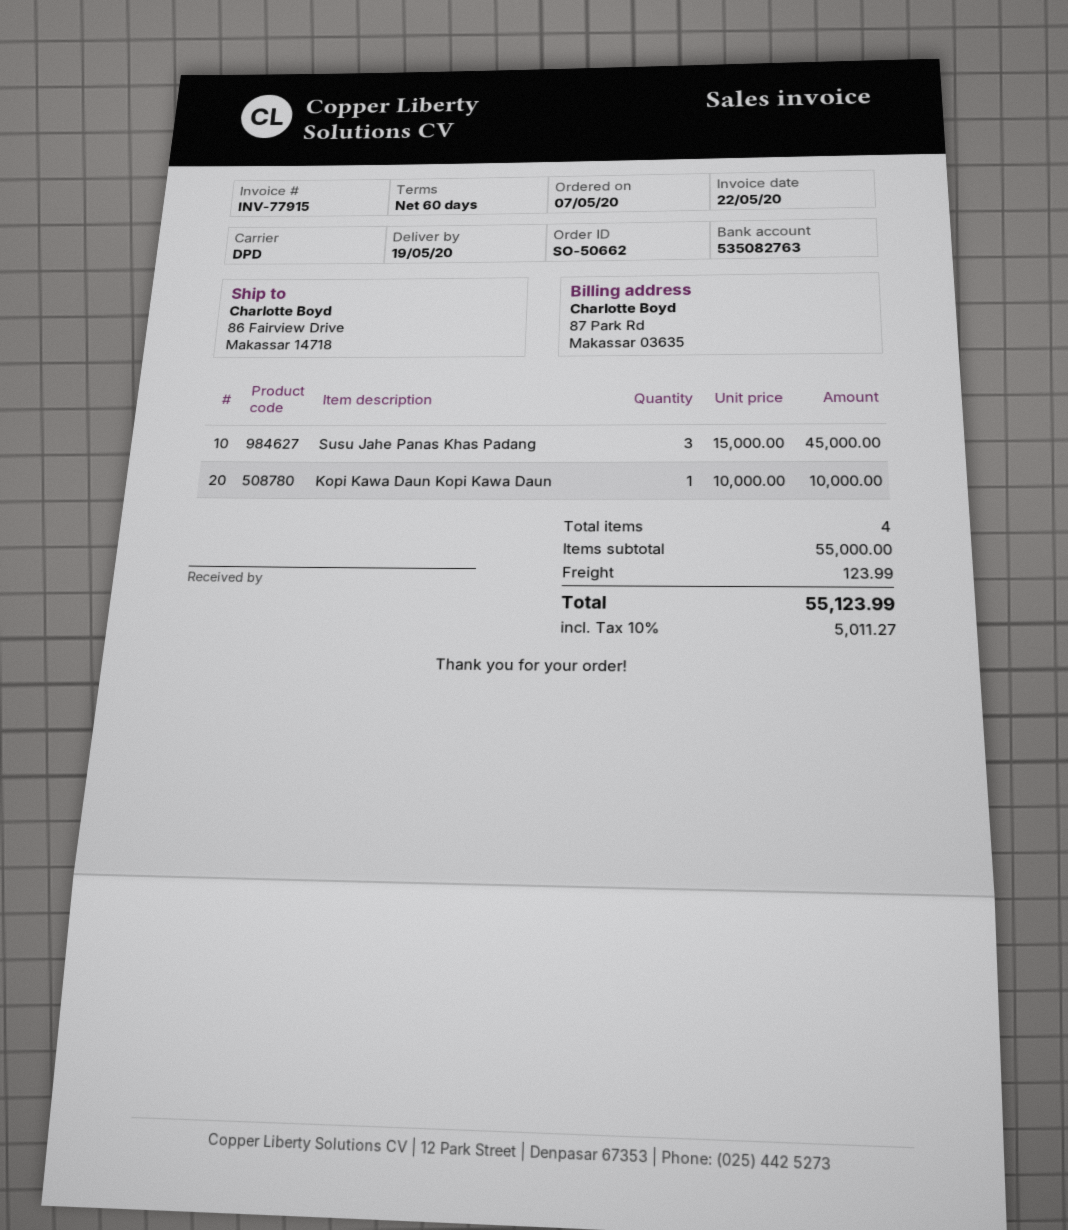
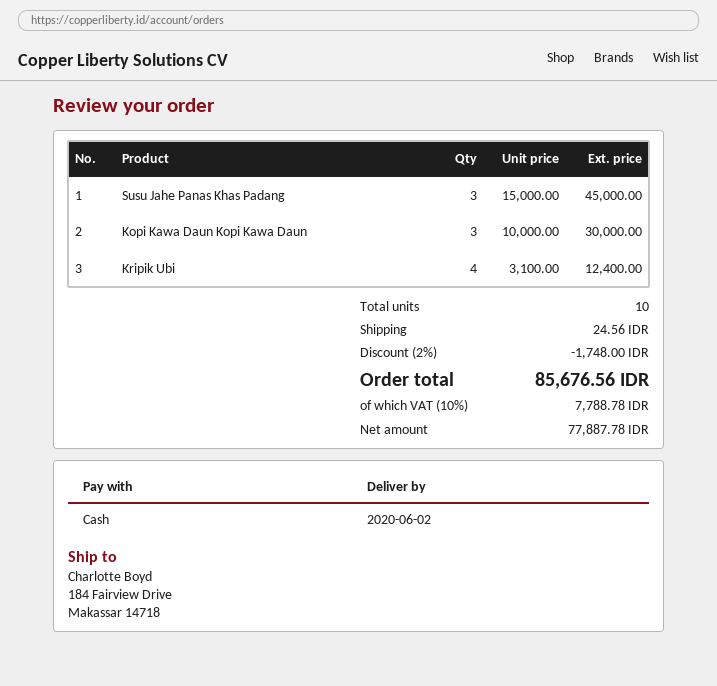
delivery date: 2020-05-19 -> 2020-06-02
ship to: 86 Fairview Drive, Makassar 14718 -> 184 Fairview Drive, Makassar 14718
Kopi Kawa Daun Kopi Kawa Daun: 1 x 10000.00 = 10000.00 -> 3 x 10000.00 = 30000.00
Kripik Ubi: none -> 4 x 3100.00 = 12400.00
total quantity: 4 -> 10
discount: none -> 2% = 1748.00
shipping: 123.99 -> 24.56
tax: 10% = 5011.27 -> 10% = 7788.78
total: 55123.99 -> 85676.56

